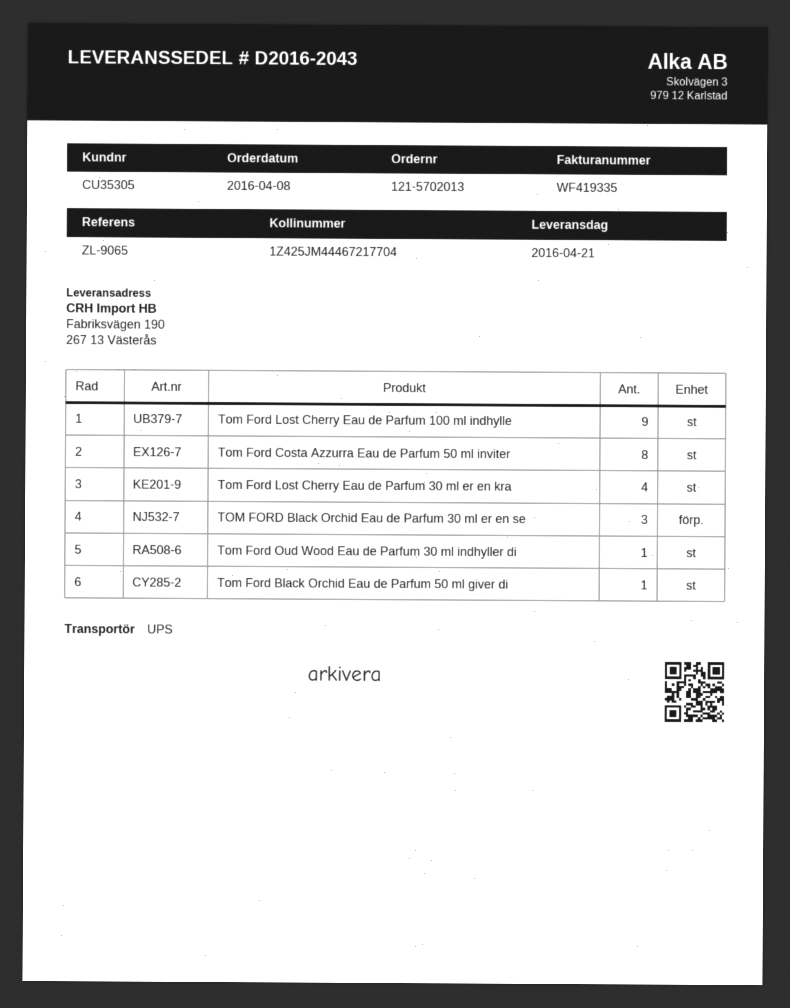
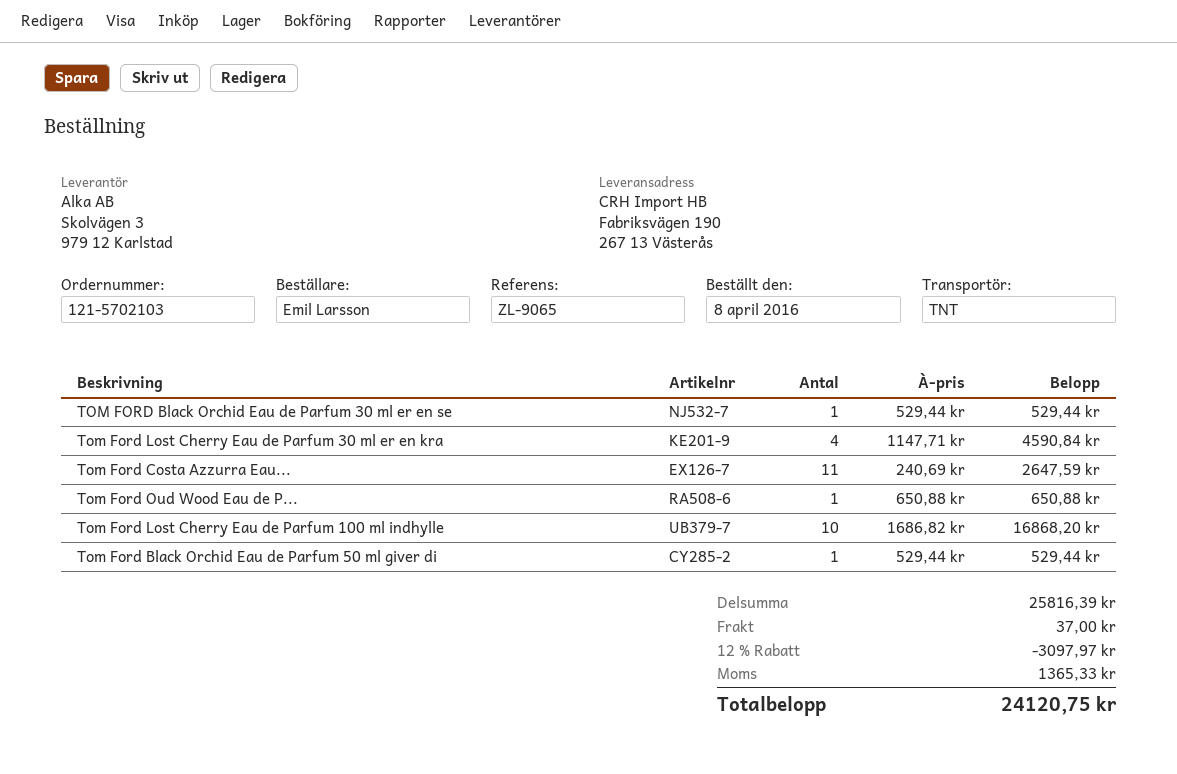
order number: 121-5702013 -> 121-5702103
shipping method: UPS -> TNT
Tom Ford Lost Cherry Eau de Parfum 100 ml indhylle: 9 -> 10
Tom Ford Costa Azzurra Eau de Parfum 50 ml inviter: 8 -> 11
TOM FORD Black Orchid Eau de Parfum 30 ml er en se: 3 -> 1

